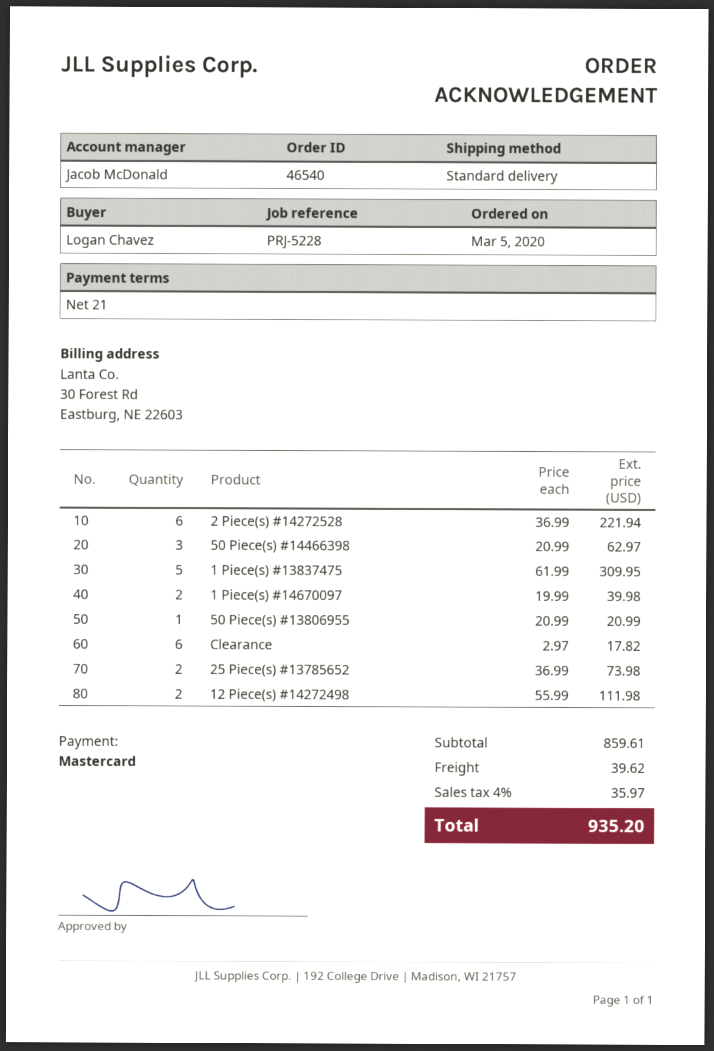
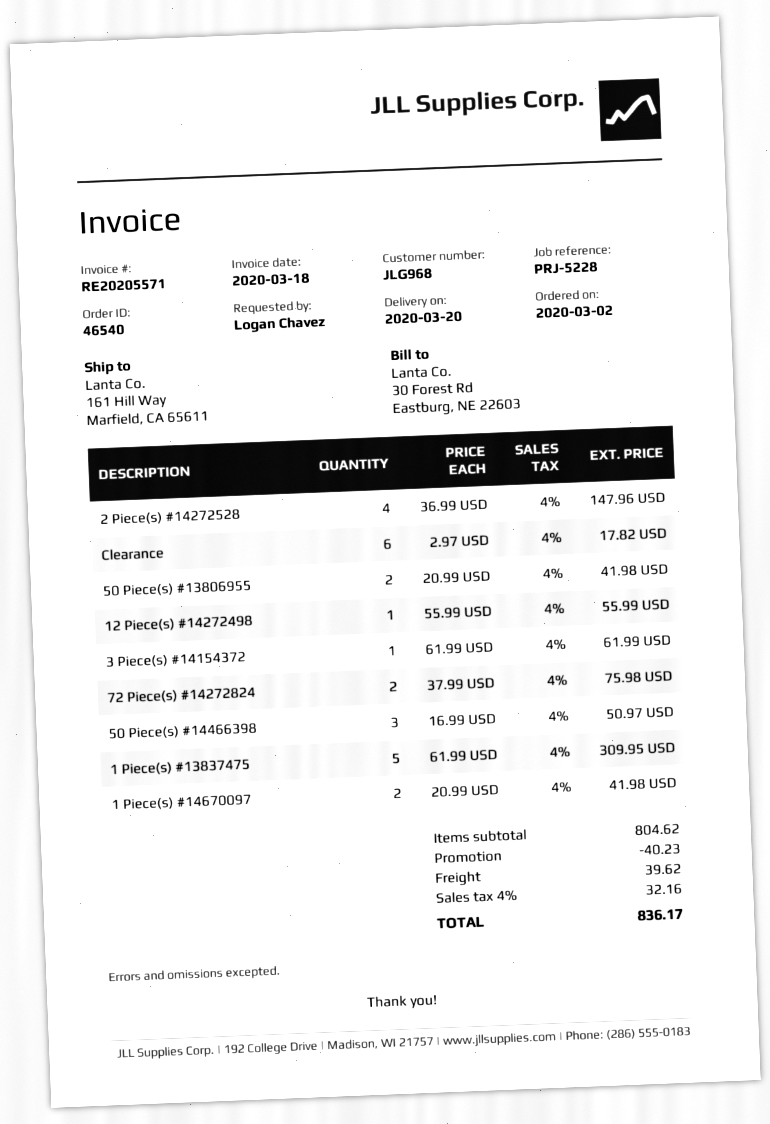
order date: 2020-03-05 -> 2020-03-02
2 Piece(s) #14272528: 6 x 36.99 = 221.94 -> 4 x 36.99 = 147.96
50 Piece(s) #14466398: 3 x 20.99 = 62.97 -> 3 x 16.99 = 50.97
1 Piece(s) #14670097: 2 x 19.99 = 39.98 -> 2 x 20.99 = 41.98
50 Piece(s) #13806955: 1 x 20.99 = 20.99 -> 2 x 20.99 = 41.98
25 Piece(s) #13785652: 2 x 36.99 = 73.98 -> none
12 Piece(s) #14272498: 2 x 55.99 = 111.98 -> 1 x 55.99 = 55.99
3 Piece(s) #14154372: none -> 1 x 61.99 = 61.99
72 Piece(s) #14272824: none -> 2 x 37.99 = 75.98
subtotal: 859.61 -> 804.62
discount: none -> 40.23
tax: 4% = 35.97 -> 4% = 32.16
total: 935.20 -> 836.17

